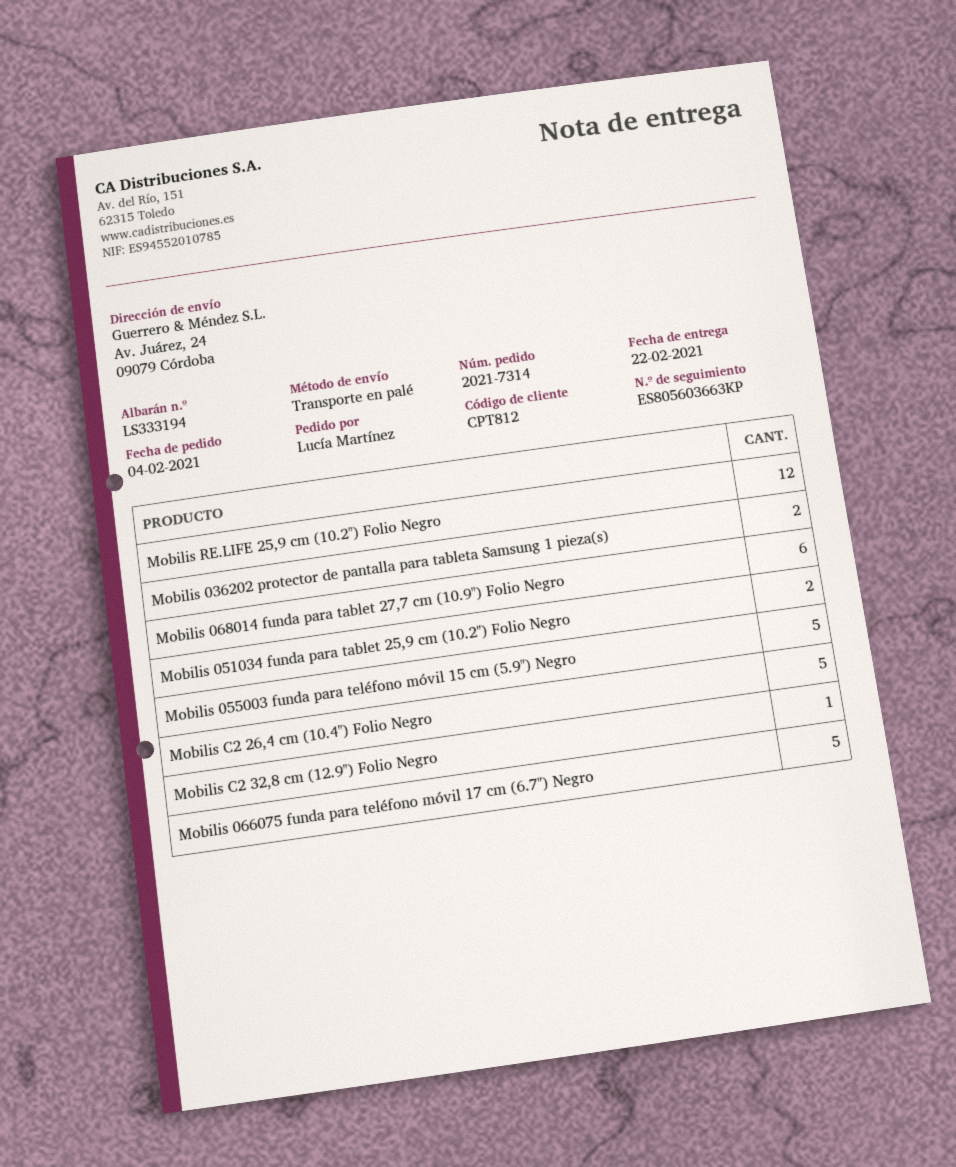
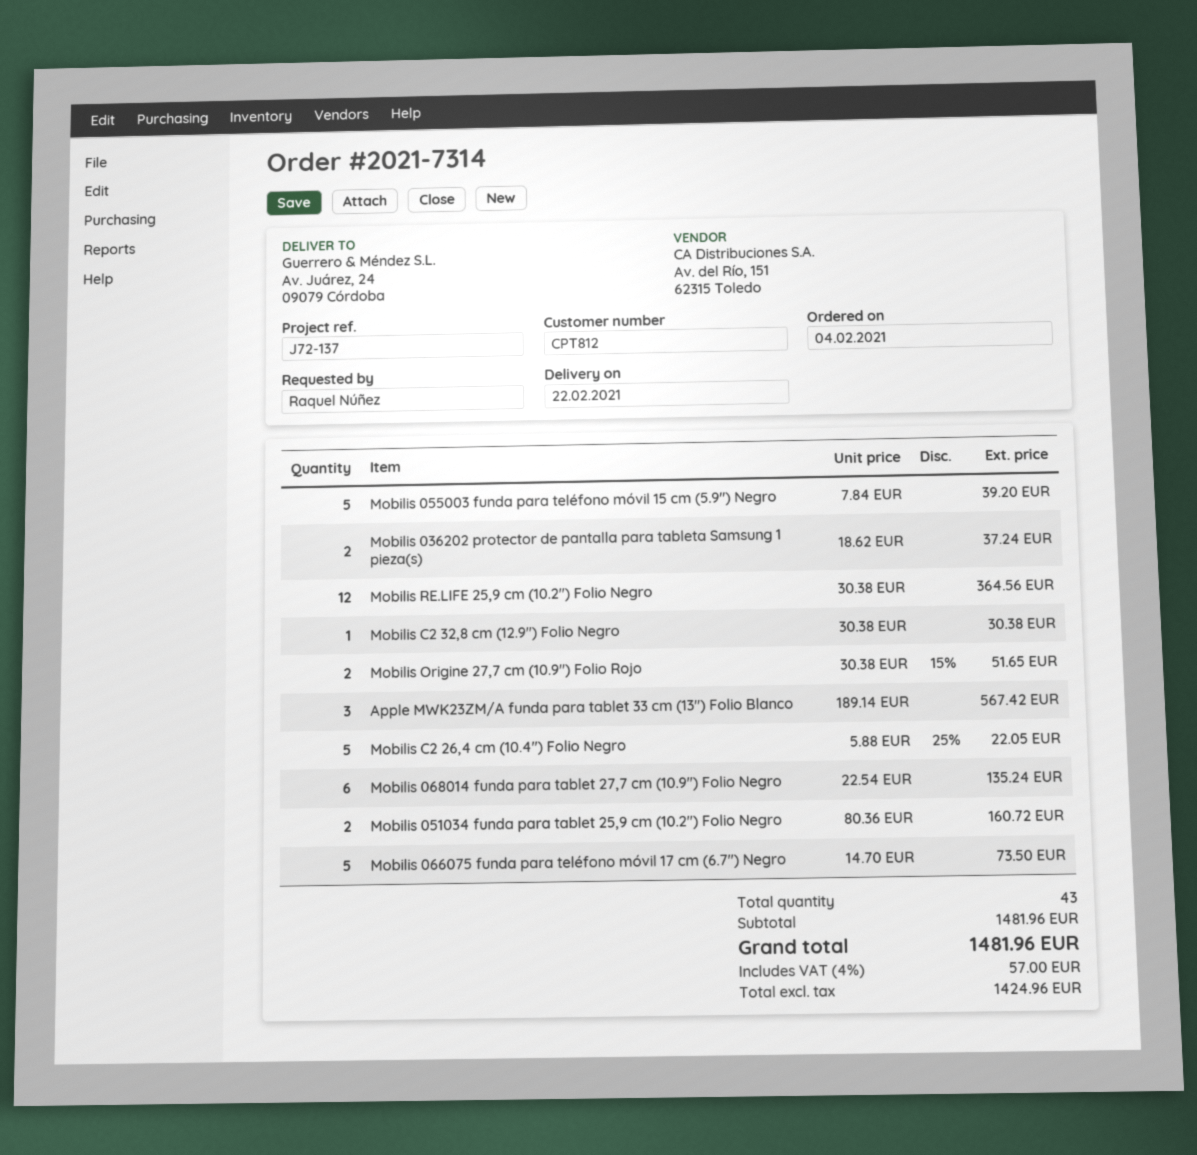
ordered by: Lucía Martínez -> Raquel Núñez
Mobilis Origine 27,7 cm (10.9'') Folio Rojo: none -> 2
Apple MWK23ZM/A funda para tablet 33 cm (13'') Folio Blanco: none -> 3

